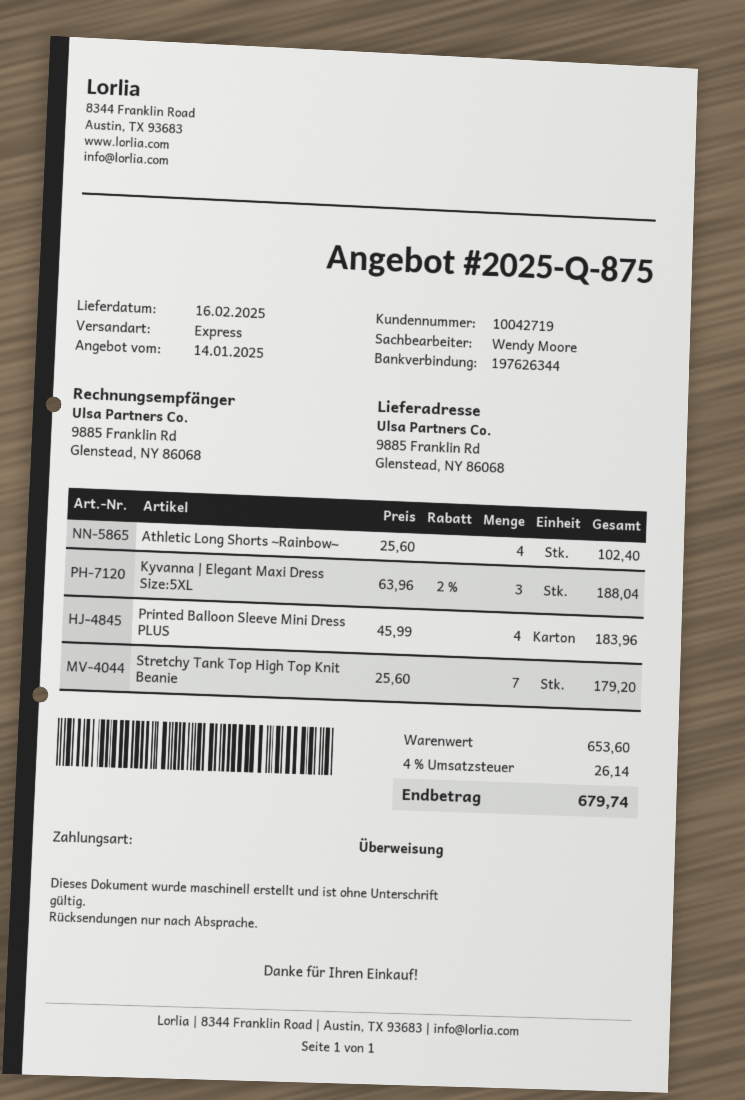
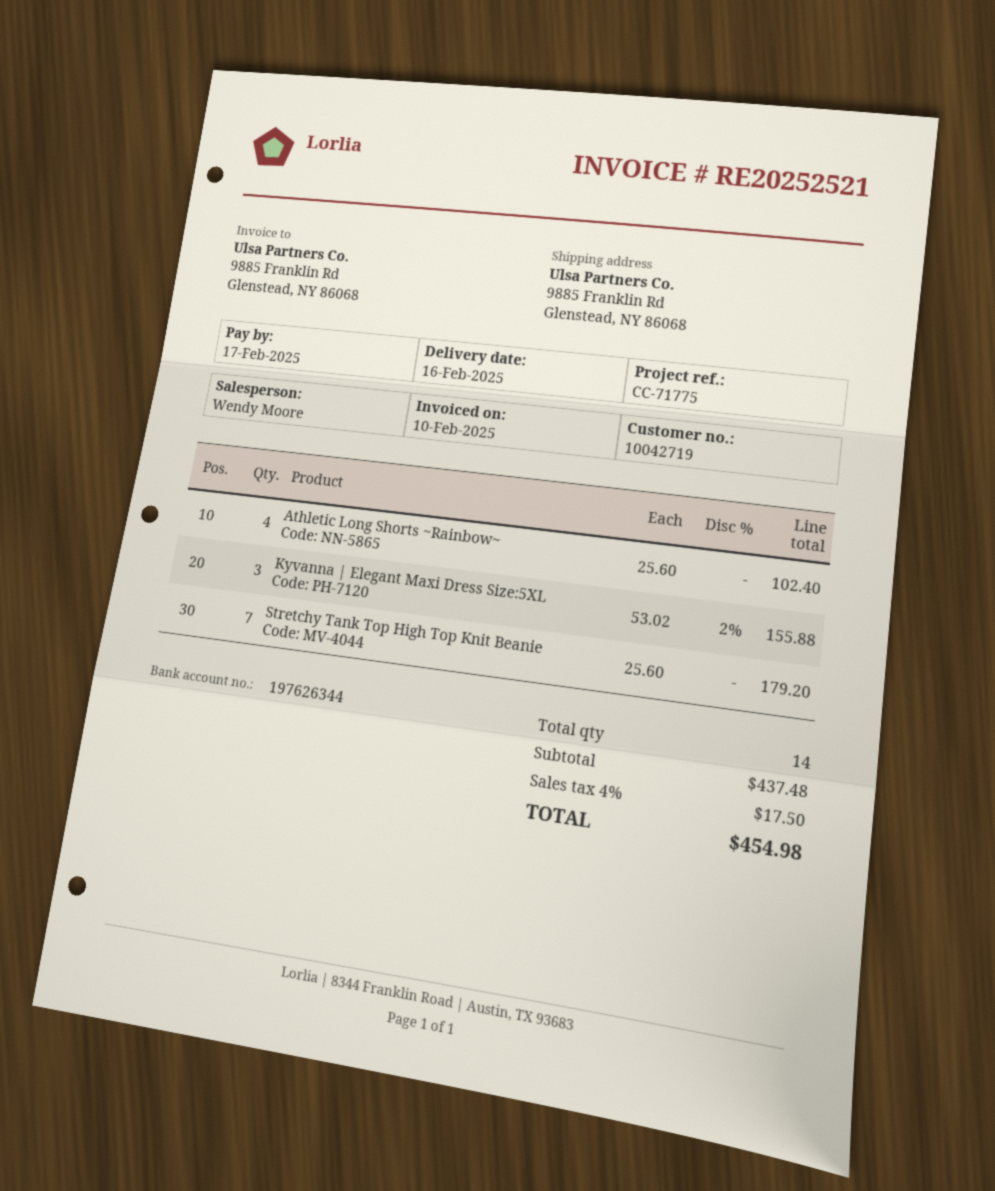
Kyvanna | Elegant Maxi Dress Size:5XL: 3 x 63.96 - 2% = 188.04 -> 3 x 53.02 - 2% = 155.88
Printed Balloon Sleeve Mini Dress PLUS: 4 x 45.99 = 183.96 -> none
subtotal: 653.60 -> 437.48
tax: 4% = 26.14 -> 4% = 17.50
total: 679.74 -> 454.98

